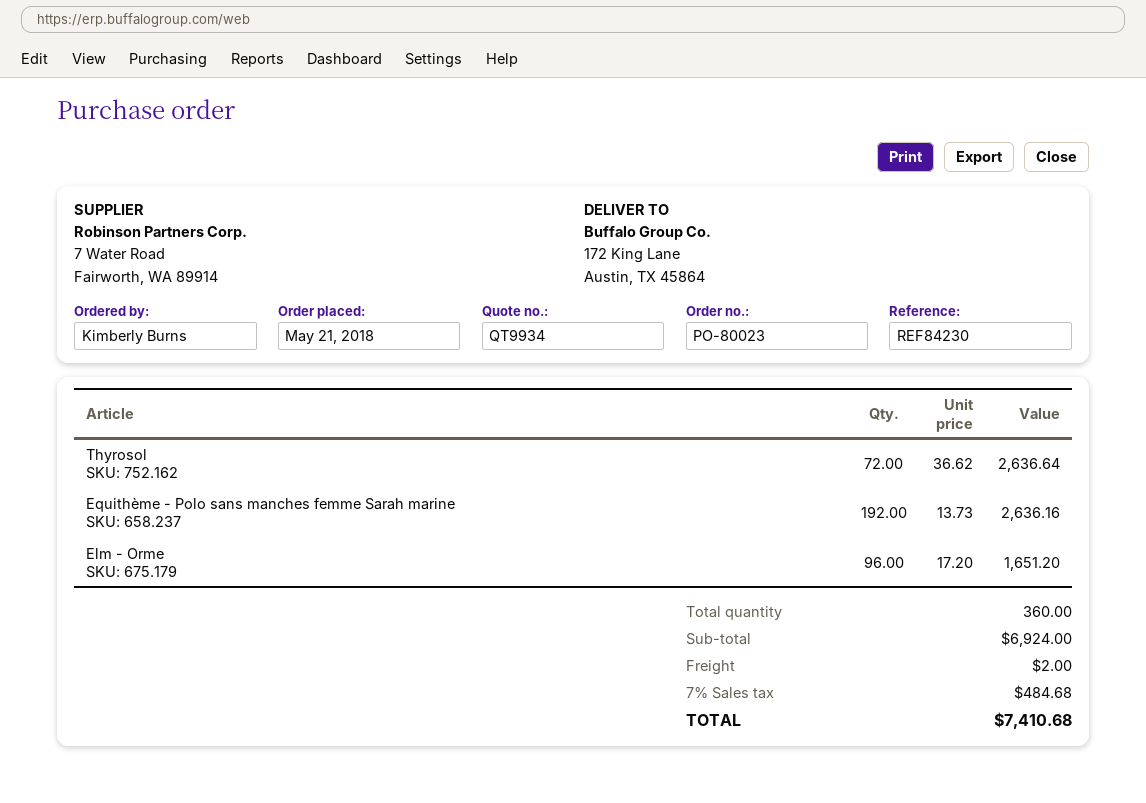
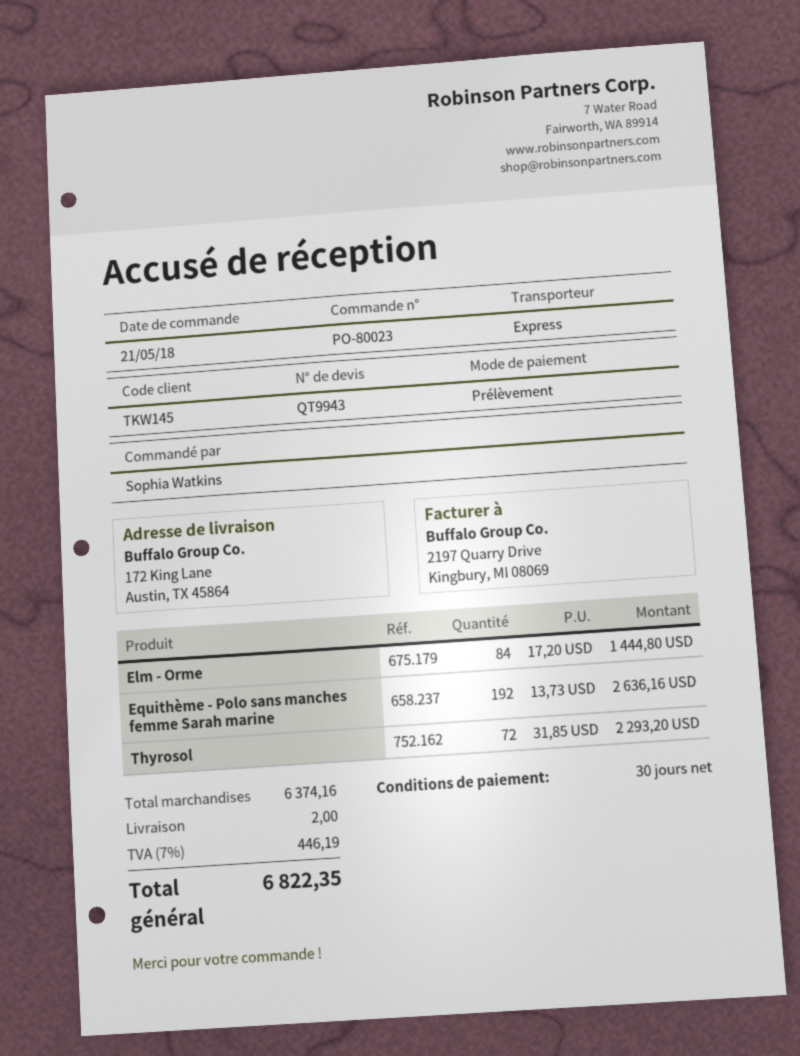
quote number: QT9934 -> QT9943
ordered by: Kimberly Burns -> Sophia Watkins
Thyrosol: 72 x 36.62 = 2636.64 -> 72 x 31.85 = 2293.20
Elm - Orme: 96 x 17.20 = 1651.20 -> 84 x 17.20 = 1444.80
subtotal: 6924.00 -> 6374.16
tax: 7% = 484.68 -> 7% = 446.19
total: 7410.68 -> 6822.35

